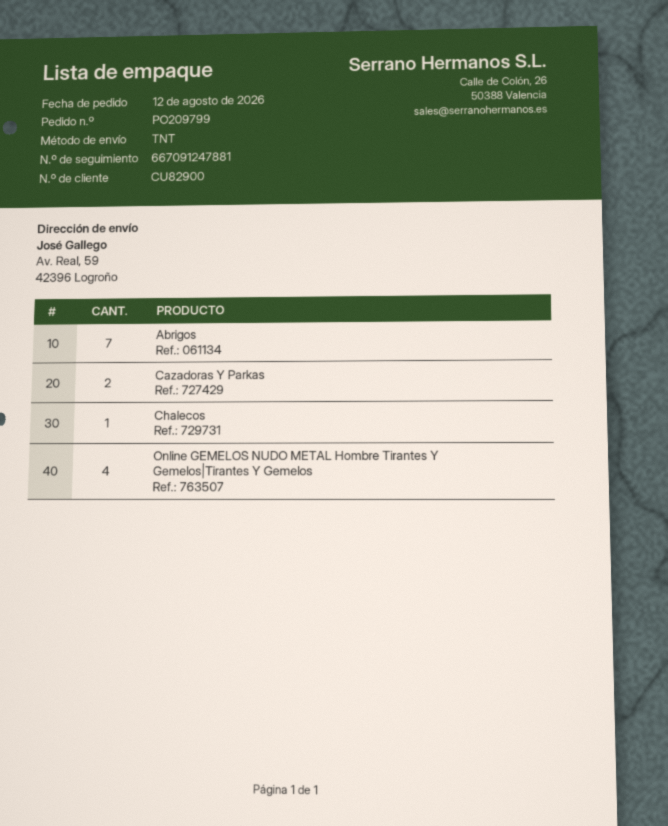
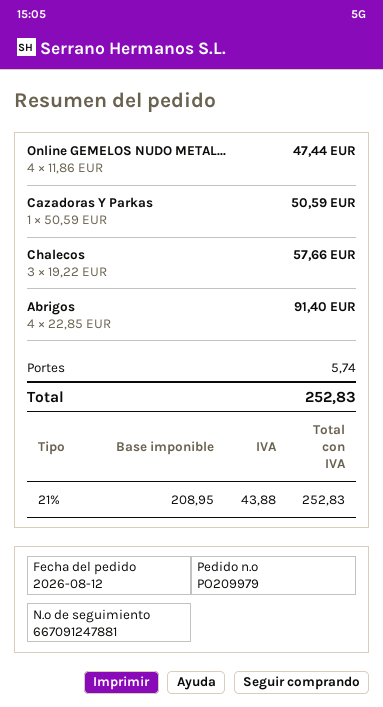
order number: PO209799 -> PO209979
Abrigos: 7 -> 4
Cazadoras Y Parkas: 2 -> 1
Chalecos: 1 -> 3

